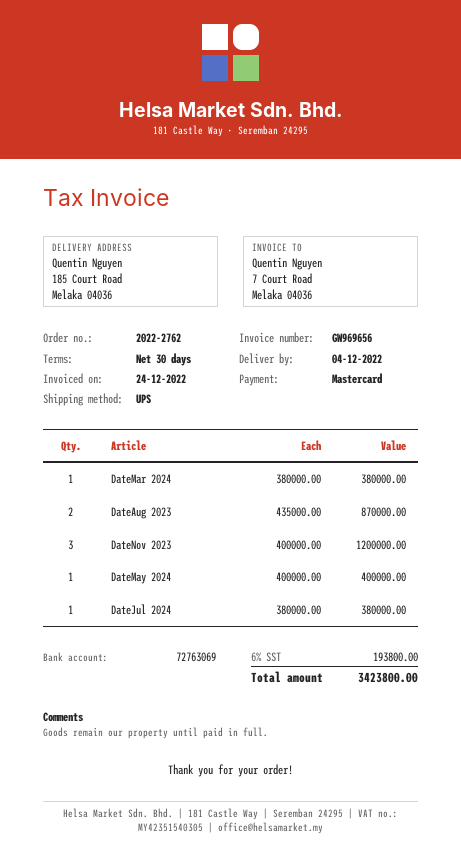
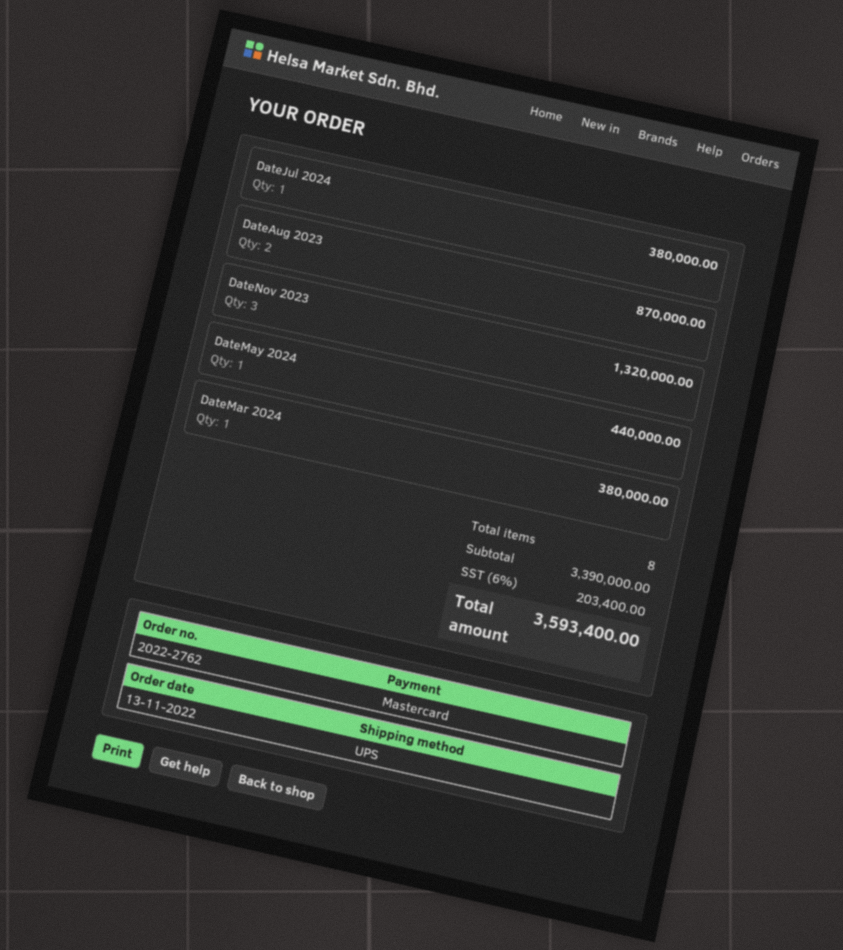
DateNov 2023: 3 for 1200000.00 -> 3 for 1320000.00
DateMay 2024: 1 for 400000.00 -> 1 for 440000.00
tax: 6% = 193800.00 -> 6% = 203400.00
total: 3423800.00 -> 3593400.00

